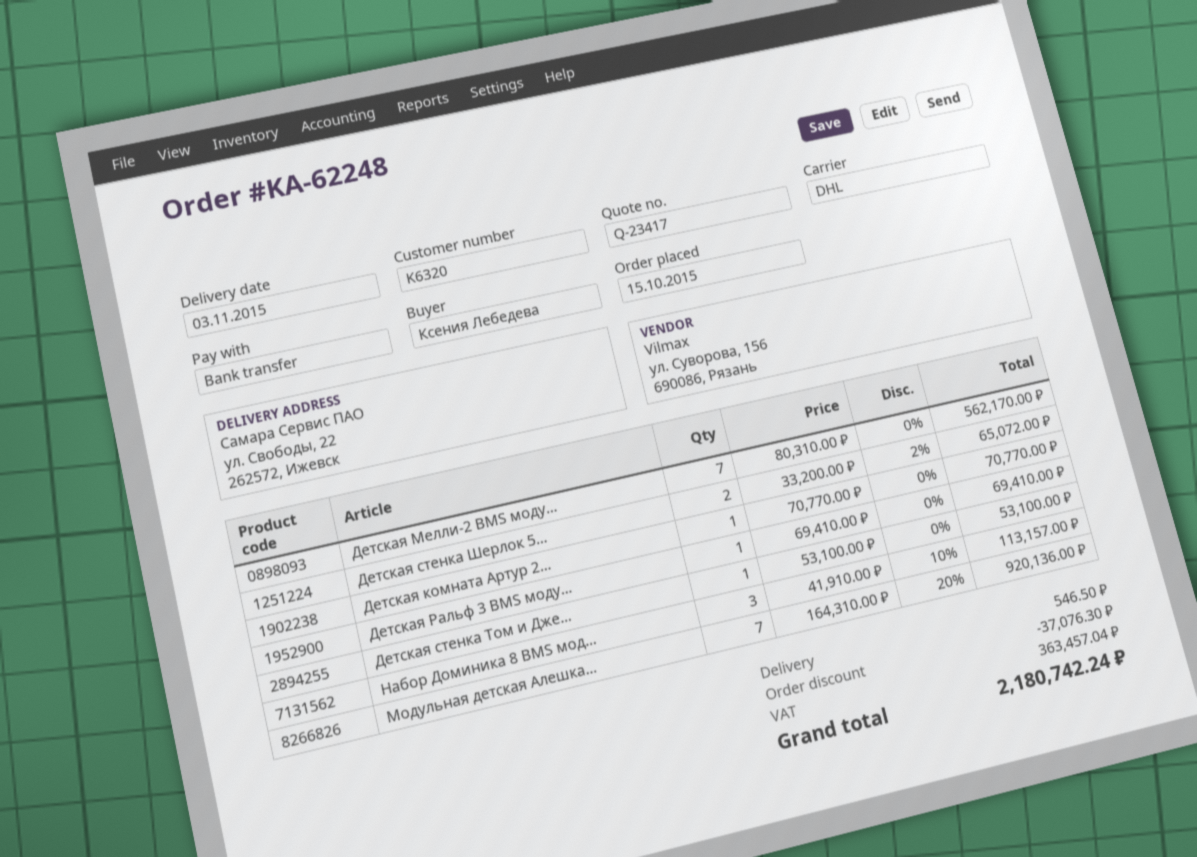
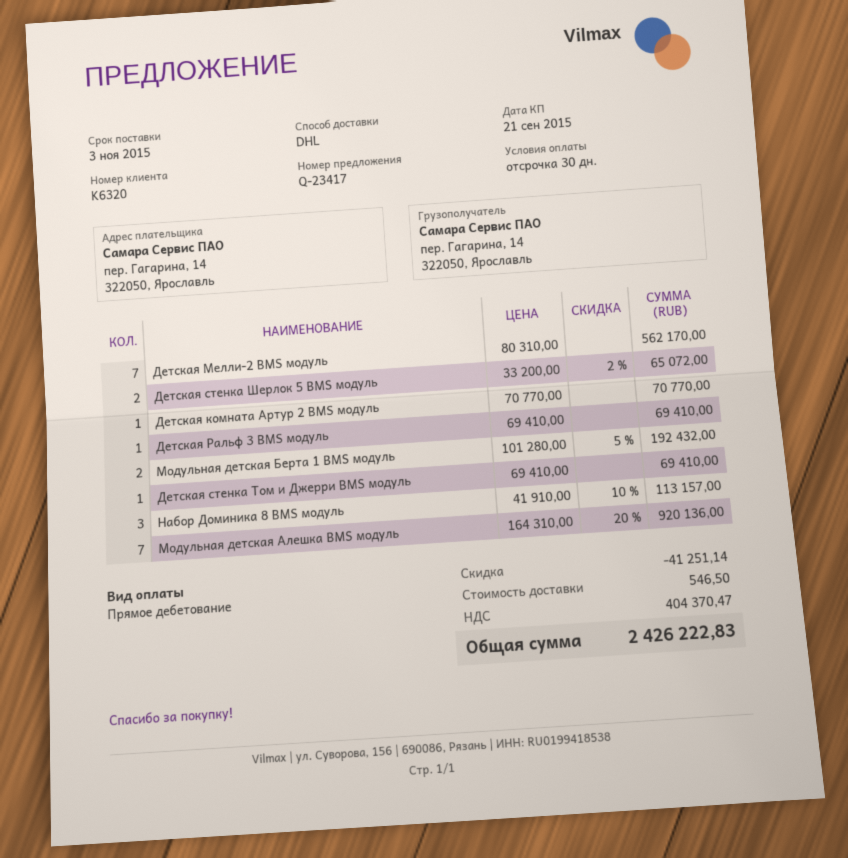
payment method: bank transfer -> direct debit
ship to: ул. Свободы, 22, 262572, Ижевск -> пер. Гагарина, 14, 322050, Ярославль
Детская стенка Том и Дже...: 1 x 53100.00 = 53100.00 -> 1 x 69410.00 = 69410.00
Модульная детская Берта 1 BMS модуль: none -> 2 x 101280.00 - 5% = 192432.00
discount: 37076.30 -> 41251.14
tax: 363457.04 -> 404370.47
total: 2180742.24 -> 2426222.83

